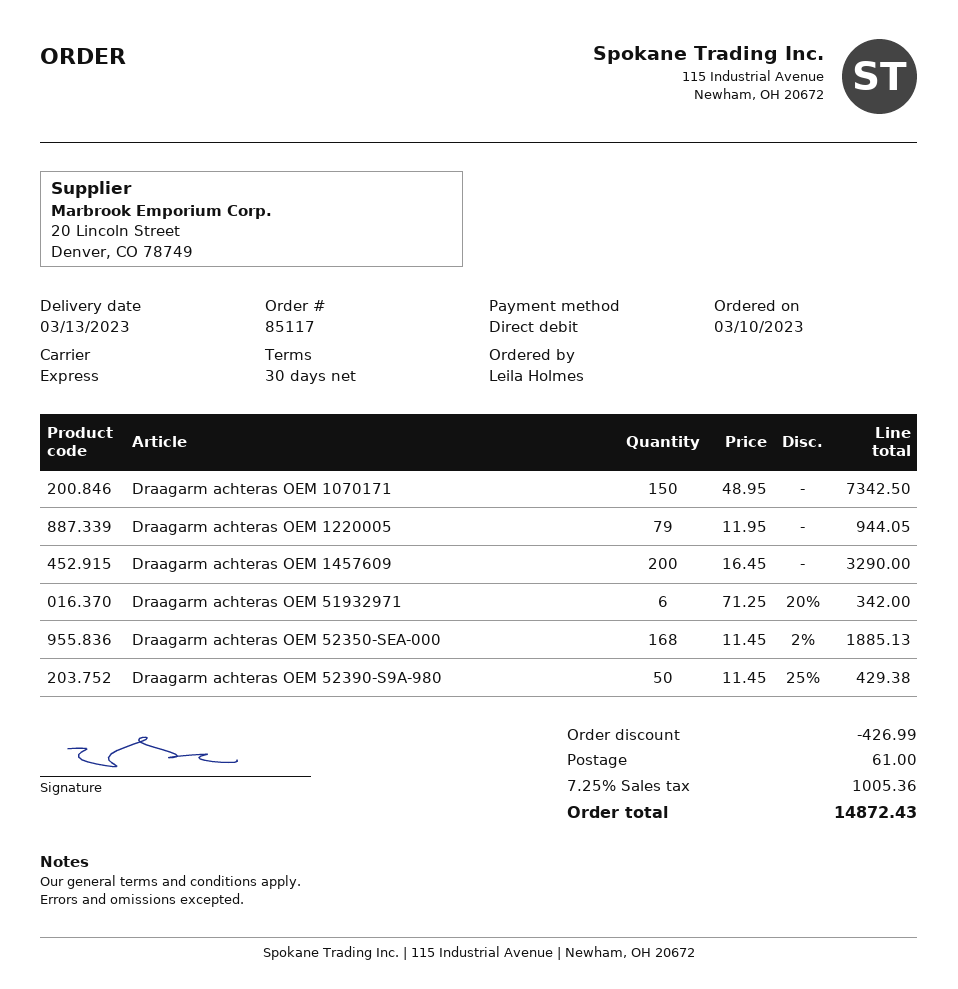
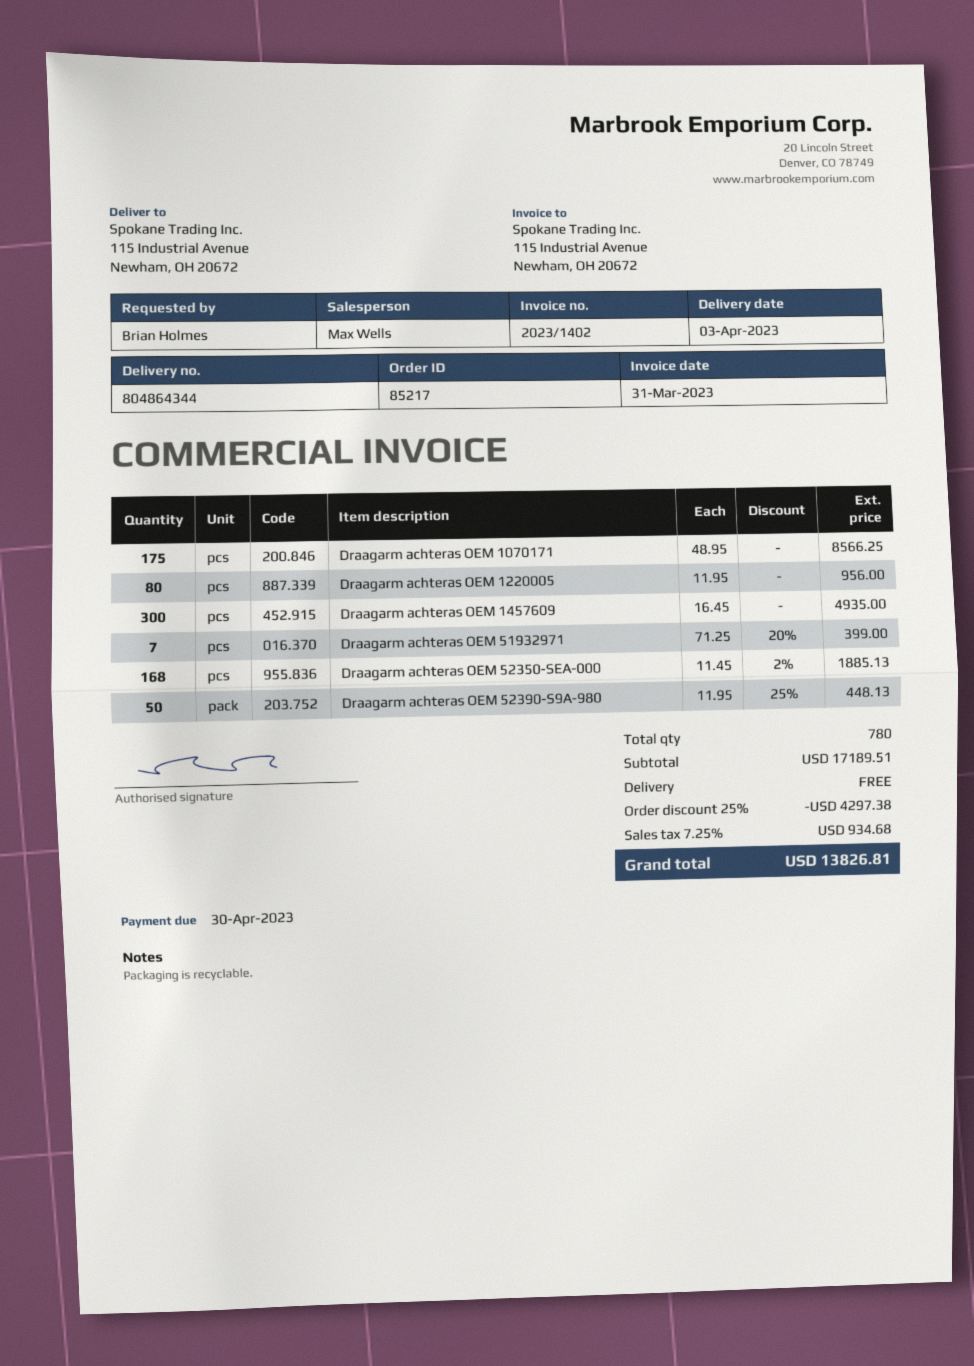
order number: 85117 -> 85217
delivery date: 2023-03-13 -> 2023-04-03
ordered by: Leila Holmes -> Brian Holmes
Draagarm achteras OEM 1070171: 150 x 48.95 = 7342.50 -> 175 x 48.95 = 8566.25
Draagarm achteras OEM 1220005: 79 x 11.95 = 944.05 -> 80 x 11.95 = 956.00
Draagarm achteras OEM 1457609: 200 x 16.45 = 3290.00 -> 300 x 16.45 = 4935.00
Draagarm achteras OEM 51932971: 6 x 71.25 - 20% = 342.00 -> 7 x 71.25 - 20% = 399.00
Draagarm achteras OEM 52390-S9A-980: 50 x 11.45 - 25% = 429.38 -> 50 x 11.95 - 25% = 448.13
discount: 426.99 -> 4297.38
shipping: 61.00 -> 0.00
tax: 7.25% = 1005.36 -> 7.25% = 934.68
total: 14872.43 -> 13826.81

